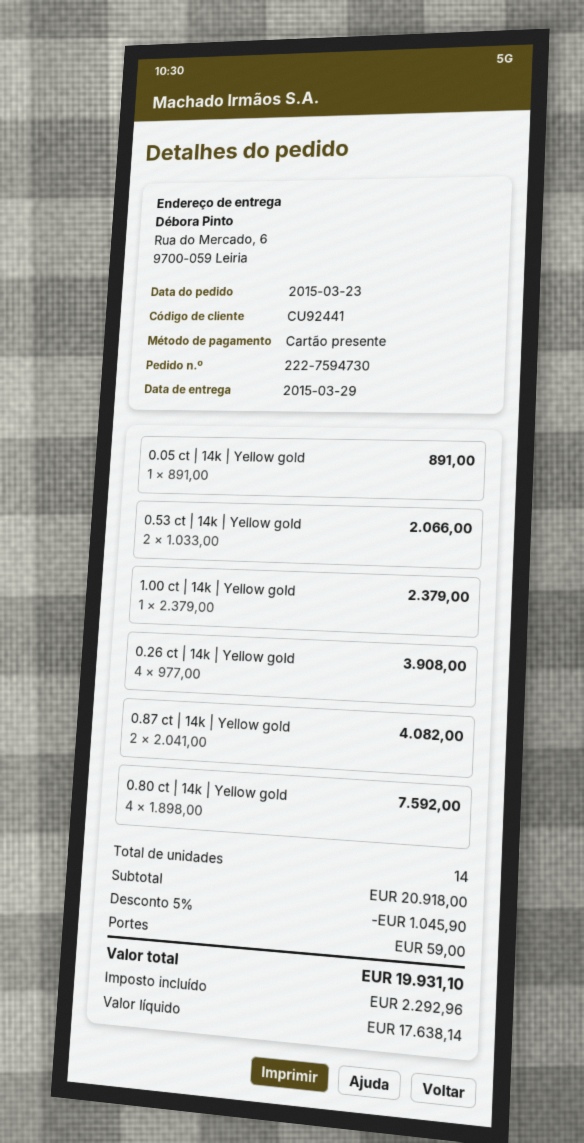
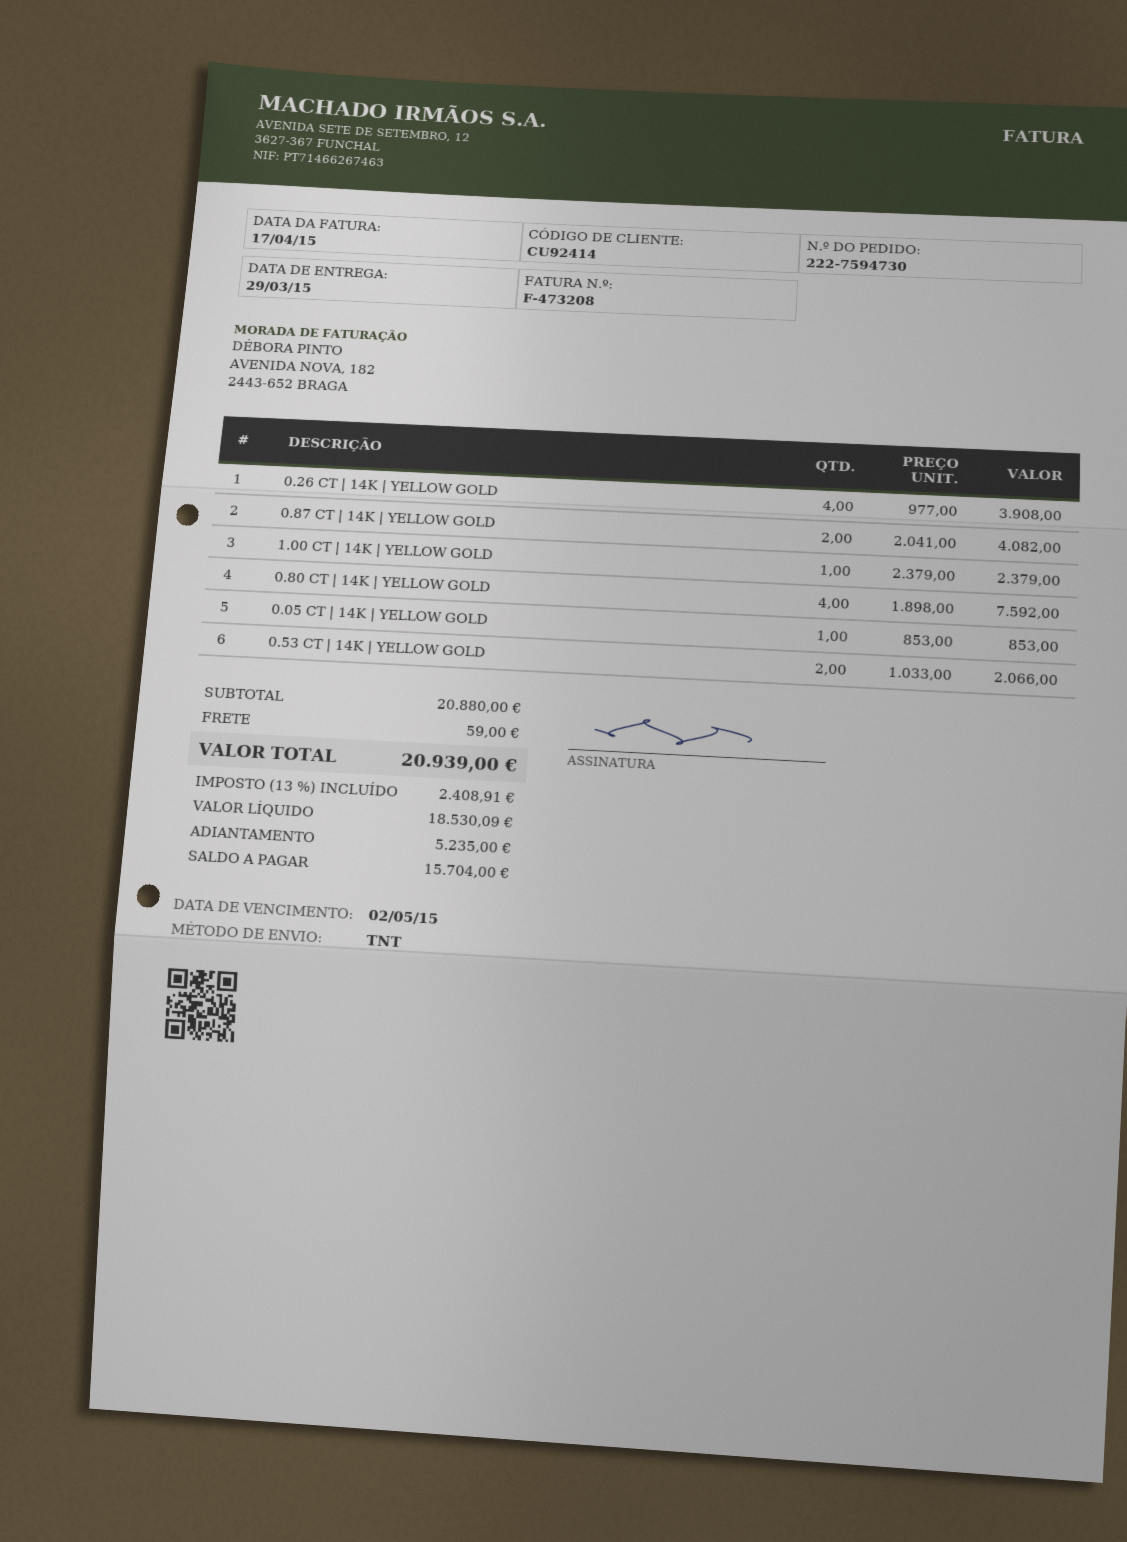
customer number: CU92441 -> CU92414
0.05 ct | 14k | Yellow gold: 1 x 891.00 = 891.00 -> 1 x 853.00 = 853.00
subtotal: 20918.00 -> 20880.00
discount: 5% = 1045.90 -> none
net: 17638.14 -> 18530.09
tax: 2292.96 -> 2408.91
total: 19931.10 -> 20939.00

